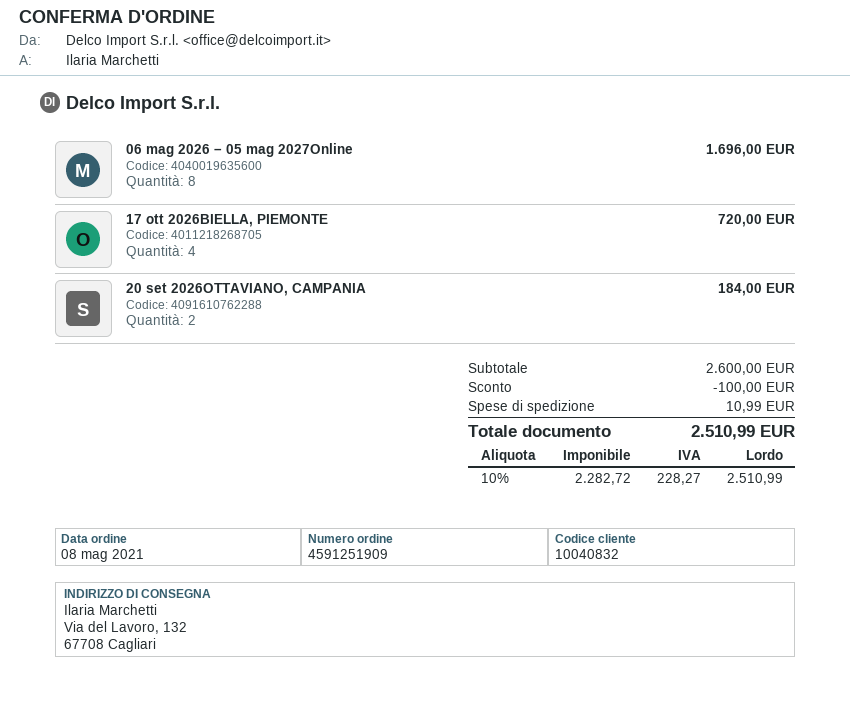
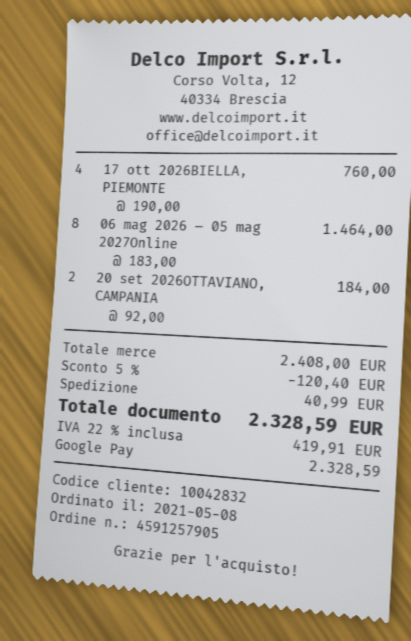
order number: 4591251909 -> 4591257905
customer number: 10040832 -> 10042832
06 mag 2026 – 05 mag 2027Online: 8 for 1696.00 -> 8 for 1464.00
17 ott 2026BIELLA, PIEMONTE: 4 for 720.00 -> 4 for 760.00
subtotal: 2600.00 -> 2408.00
discount: 100.00 -> 120.40
shipping: 10.99 -> 40.99
tax: 10% = 228.27 -> 22% = 419.91
total: 2510.99 -> 2328.59

